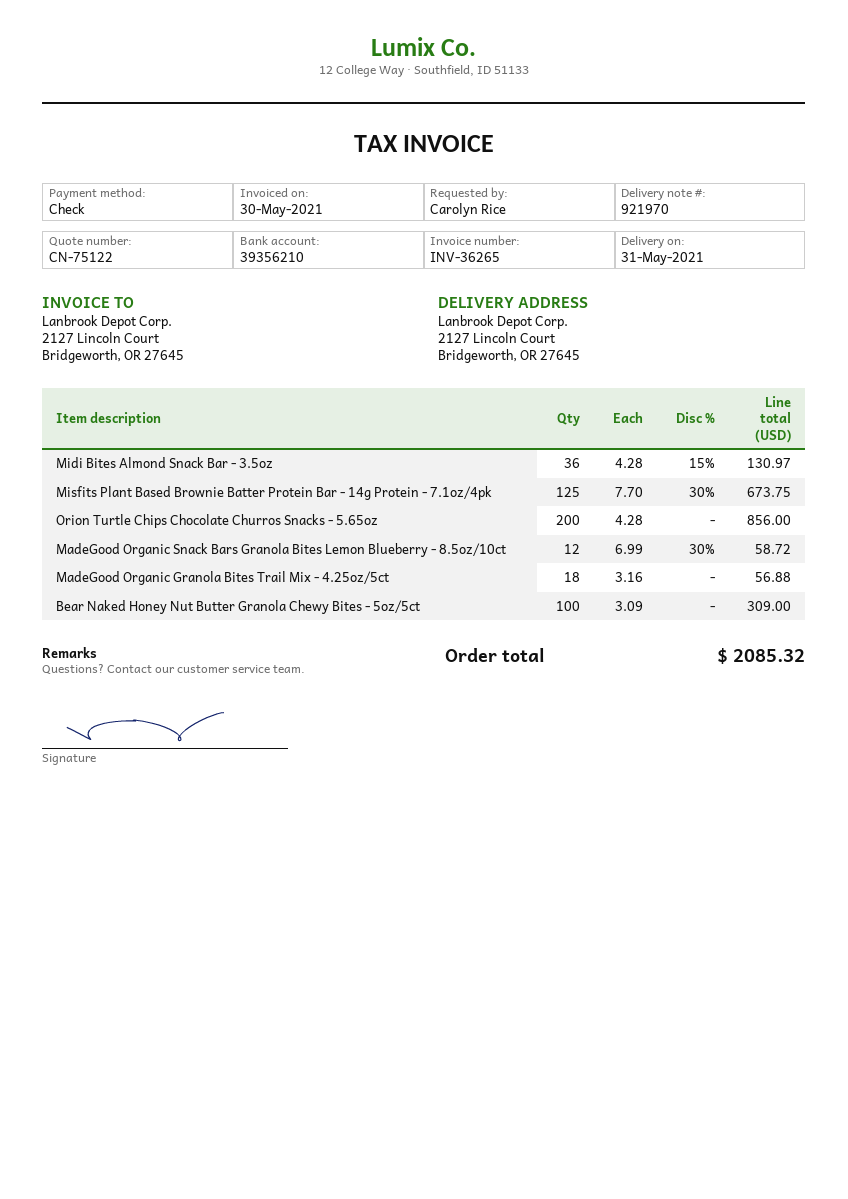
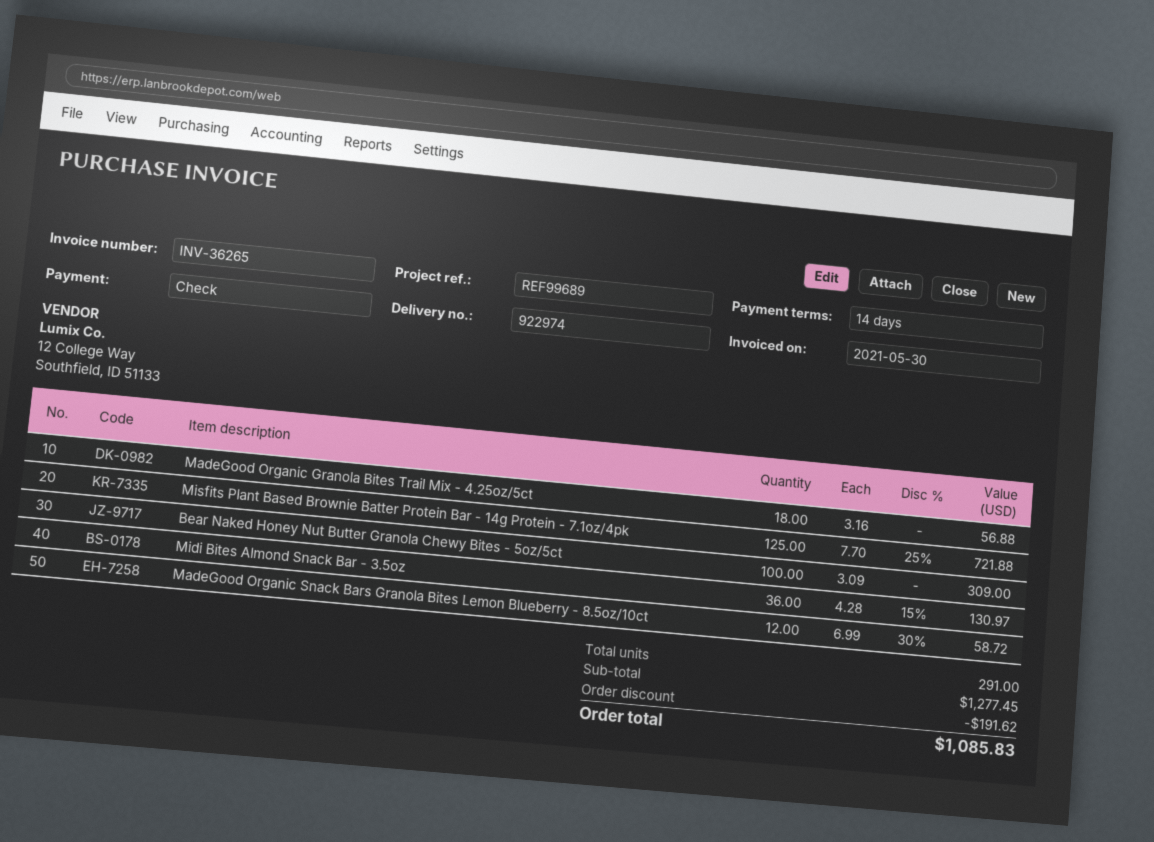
delivery note number: 921970 -> 922974
Misfits Plant Based Brownie Batter Protein Bar - 14g Protein - 7.1oz/4pk: 125 x 7.70 - 30% = 673.75 -> 125 x 7.70 - 25% = 721.88
Orion Turtle Chips Chocolate Churros Snacks - 5.65oz: 200 x 4.28 = 856.00 -> none
discount: none -> 191.62
total: 2085.32 -> 1085.83

